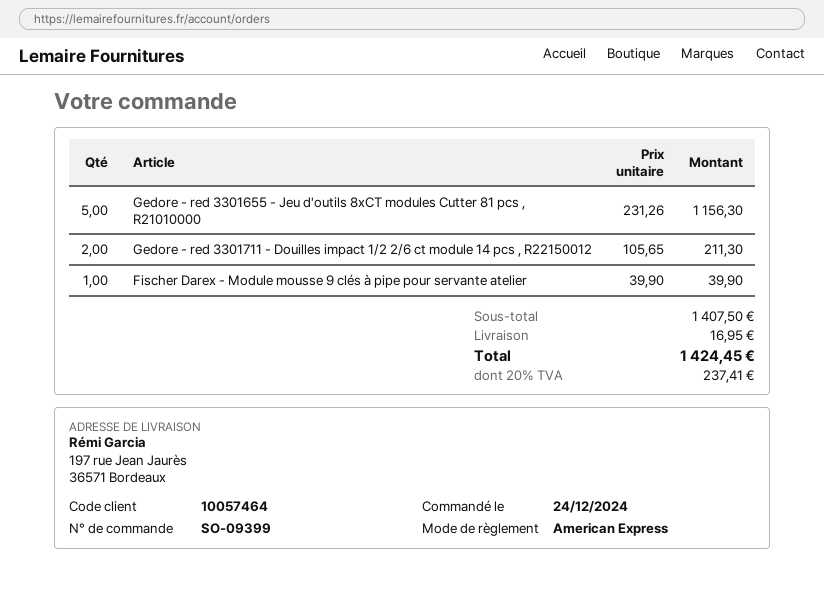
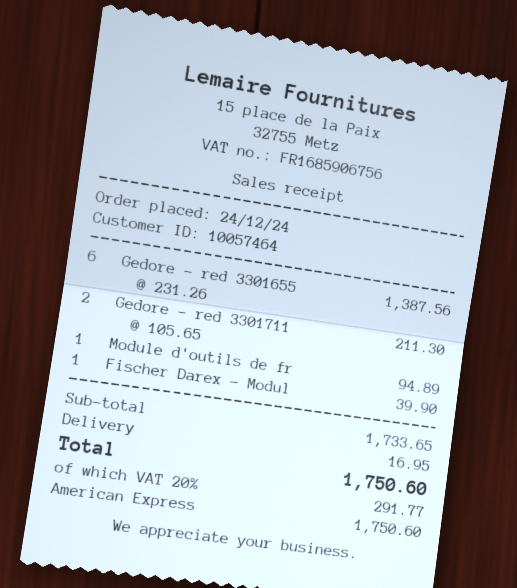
Gedore - red 3301655 - Jeu d'outils 8xCT modules Cutter 81 pcs , R21010000: 5 x 231.26 = 1156.30 -> 6 x 231.26 = 1387.56
Module d'outils de fr: none -> 1 x 94.89 = 94.89
subtotal: 1407.50 -> 1733.65
tax: 20% = 237.41 -> 20% = 291.77
total: 1424.45 -> 1750.60

